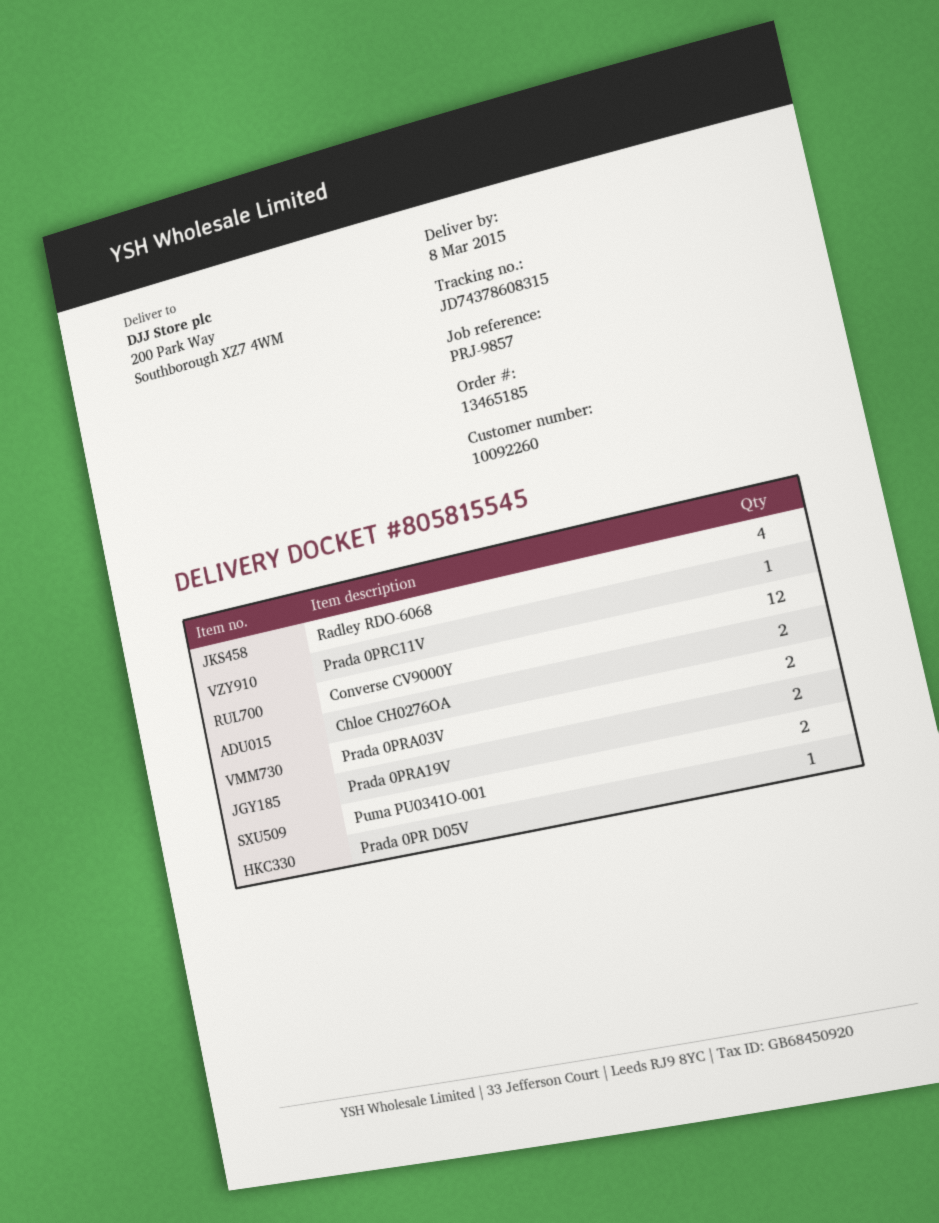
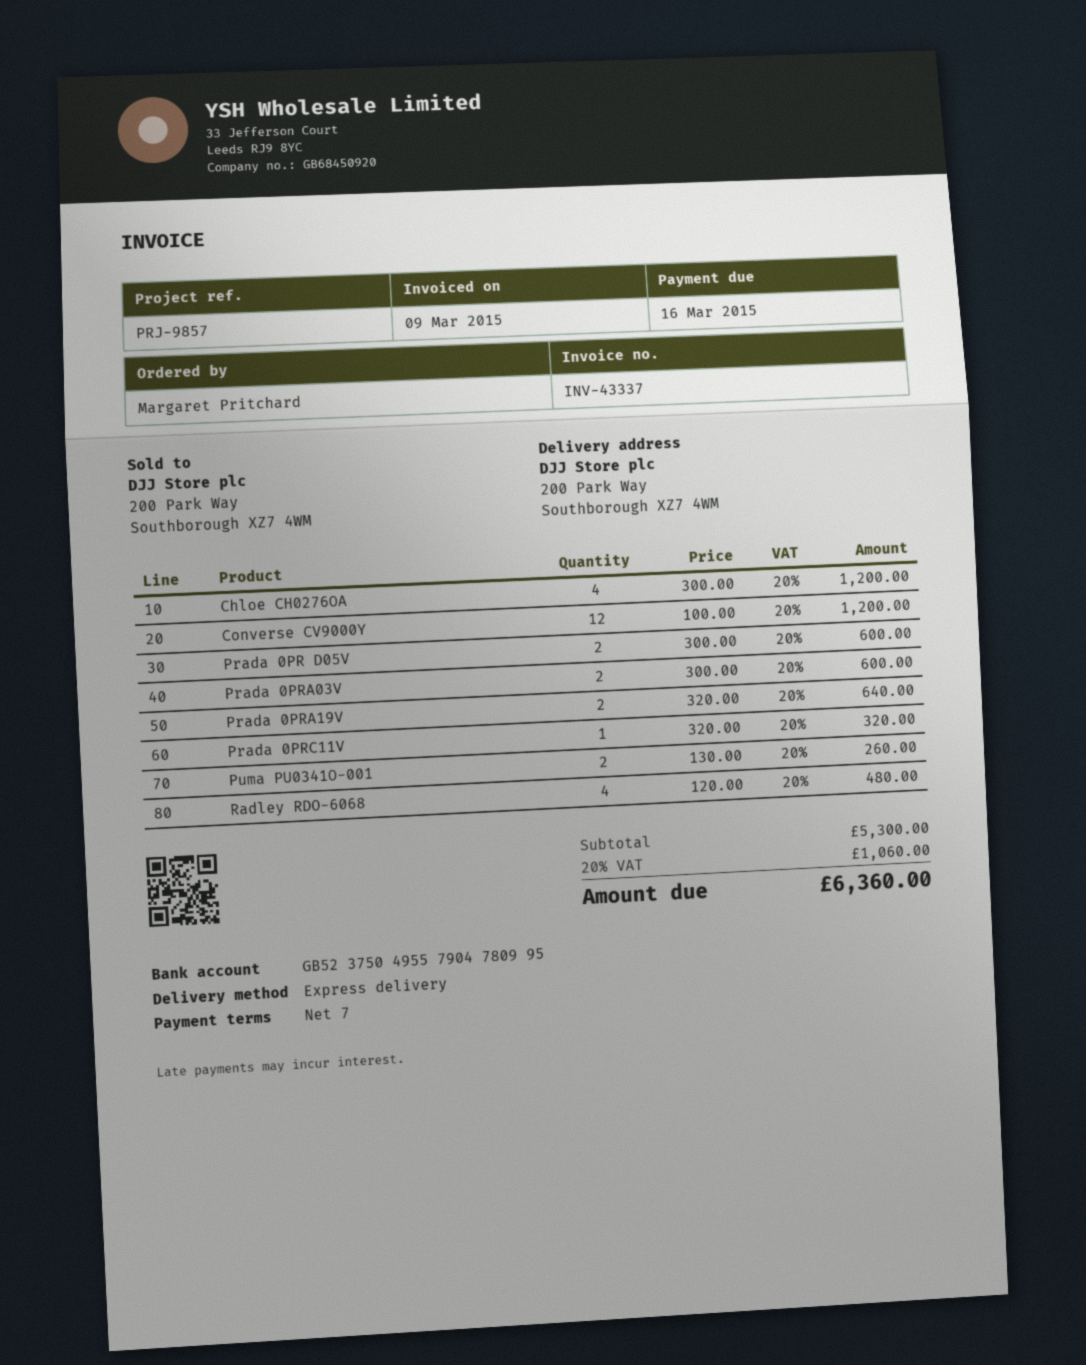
Chloe CH0276OA: 2 -> 4
Prada 0PR D05V: 1 -> 2

